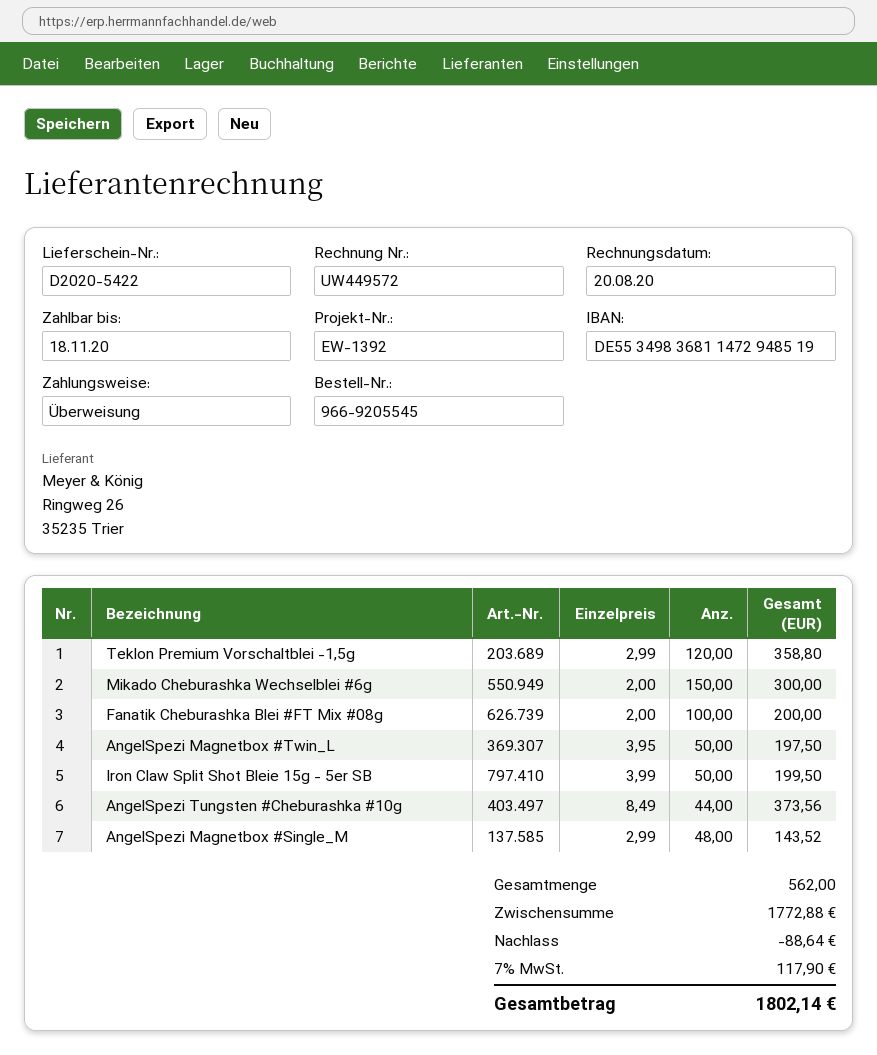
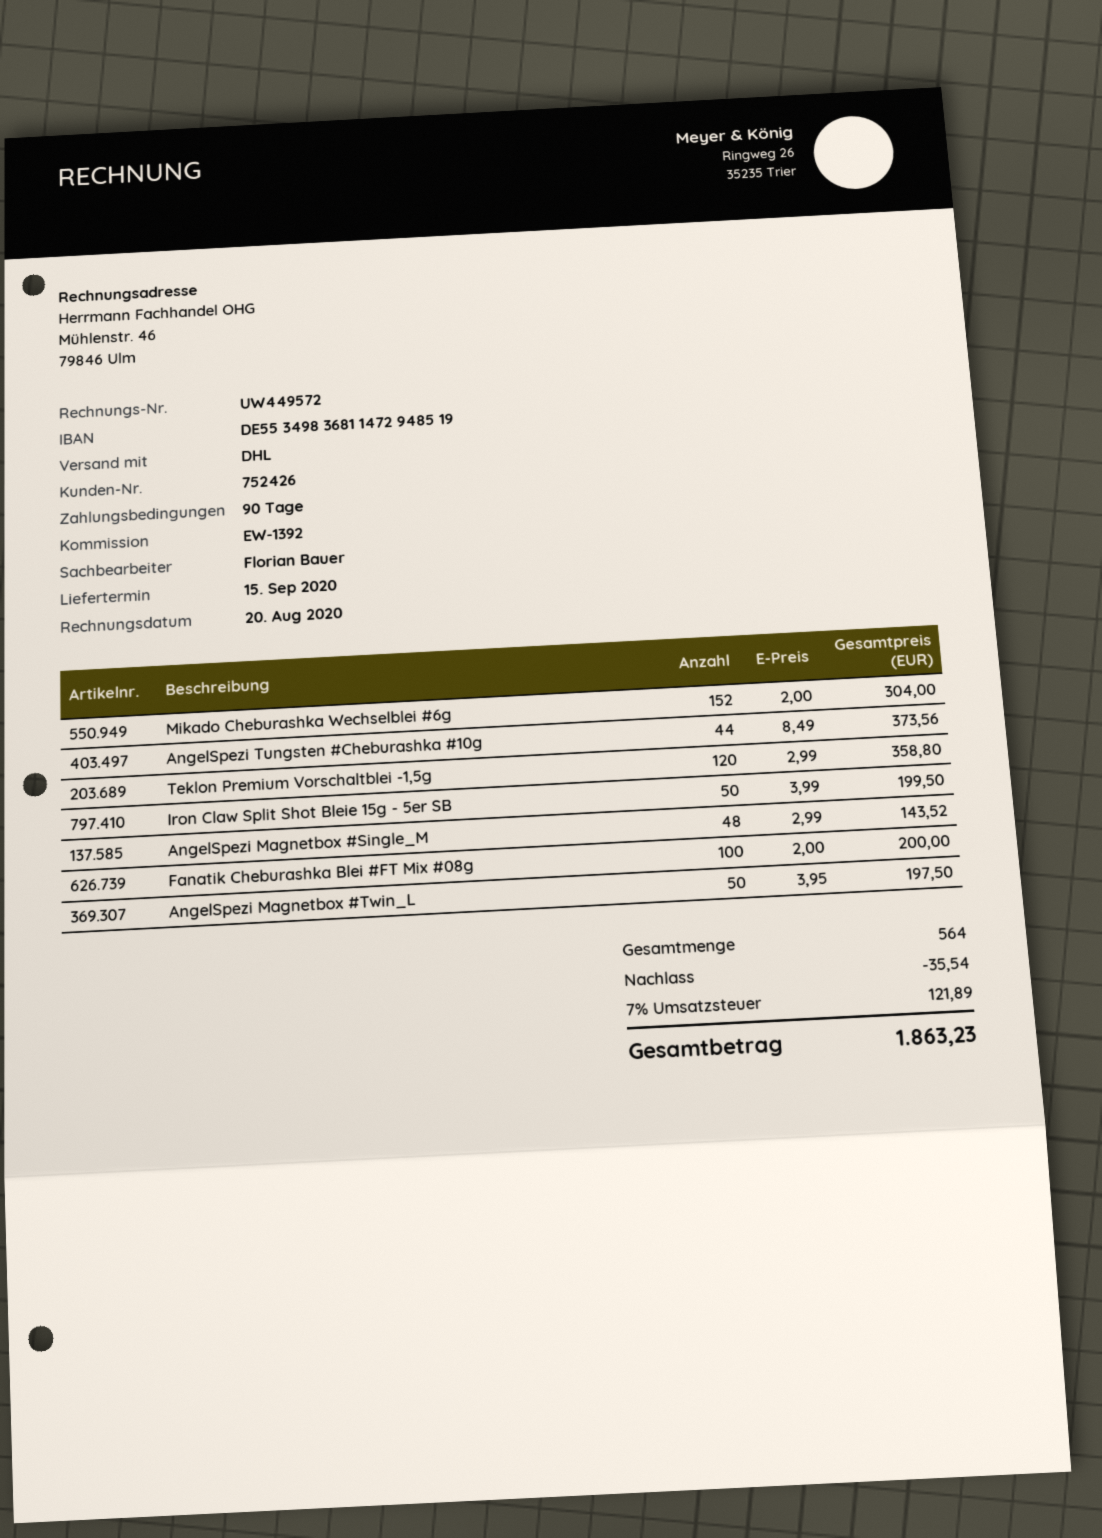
Mikado Cheburashka Wechselblei #6g: 150 x 2.00 = 300.00 -> 152 x 2.00 = 304.00
total quantity: 562 -> 564
discount: 88.64 -> 35.54
tax: 7% = 117.90 -> 7% = 121.89
total: 1802.14 -> 1863.23

